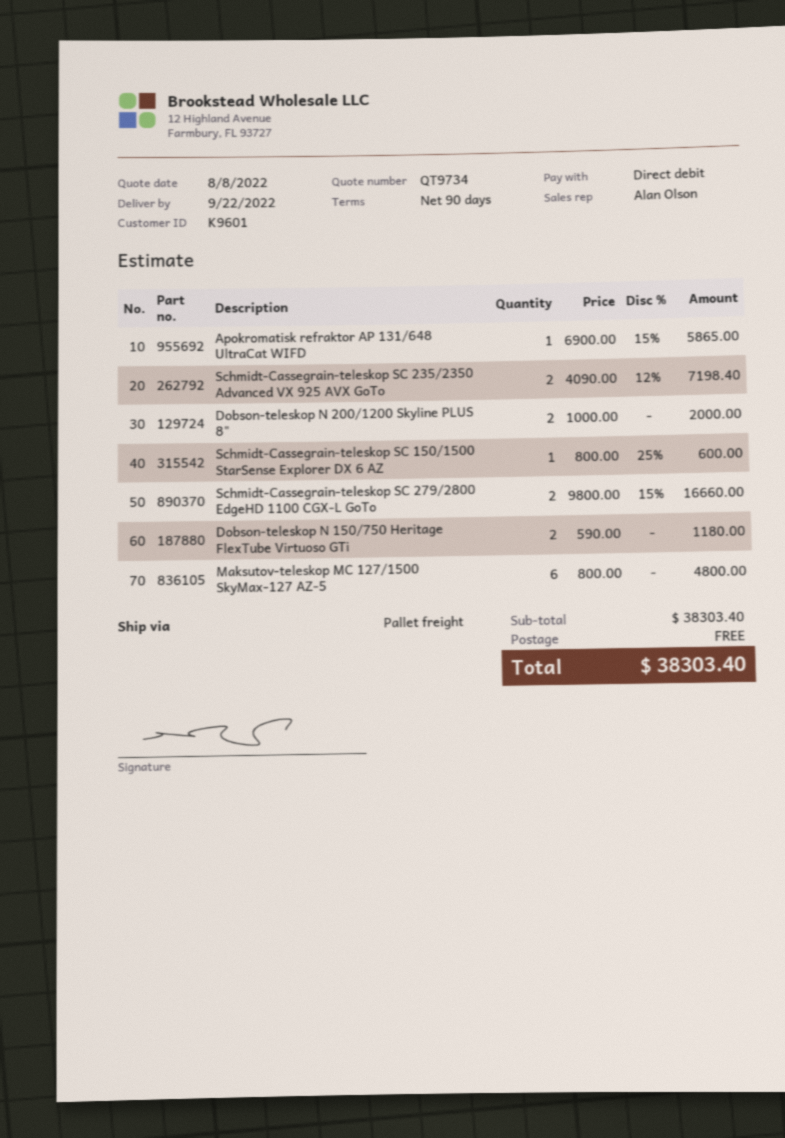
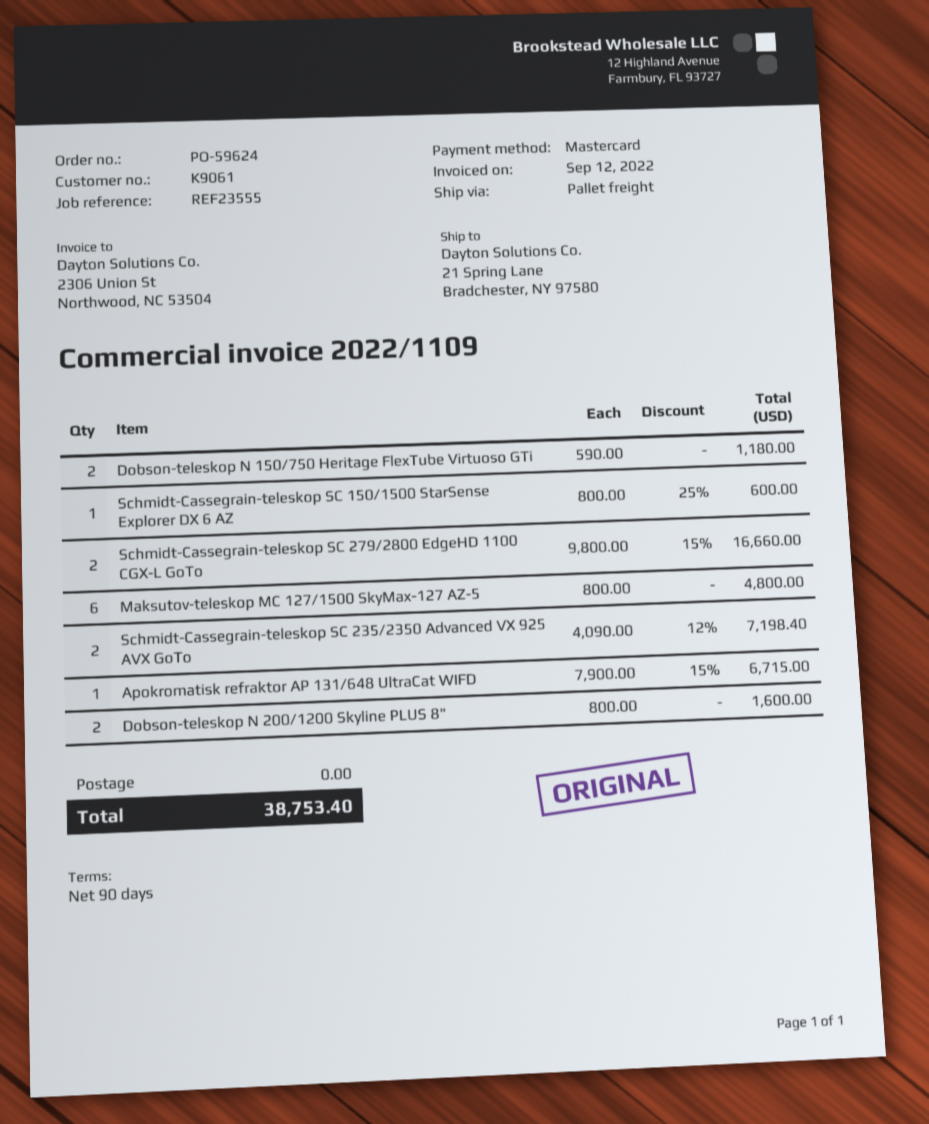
customer number: K9601 -> K9061
payment method: direct debit -> Mastercard
Apokromatisk refraktor AP 131/648 UltraCat WIFD: 1 x 6900.00 - 15% = 5865.00 -> 1 x 7900.00 - 15% = 6715.00
Dobson-teleskop N 200/1200 Skyline PLUS 8": 2 x 1000.00 = 2000.00 -> 2 x 800.00 = 1600.00
total: 38303.40 -> 38753.40

